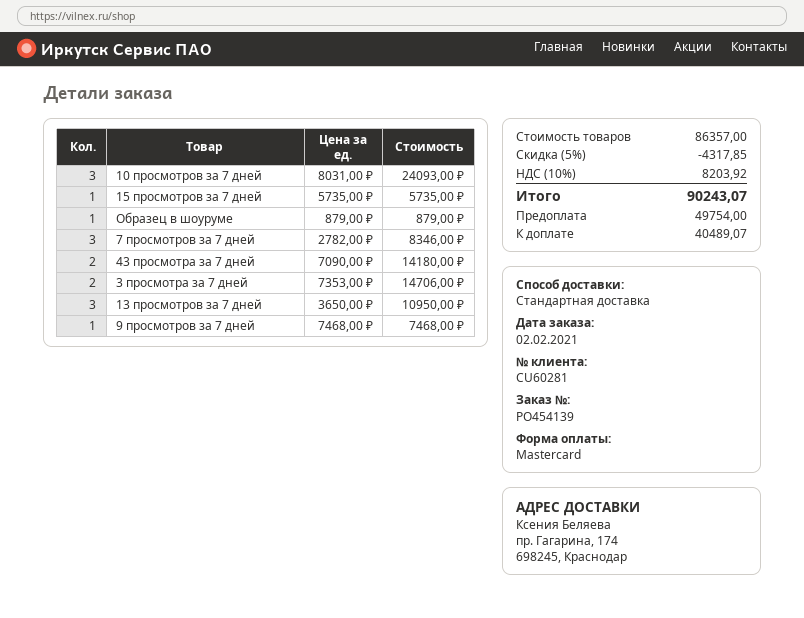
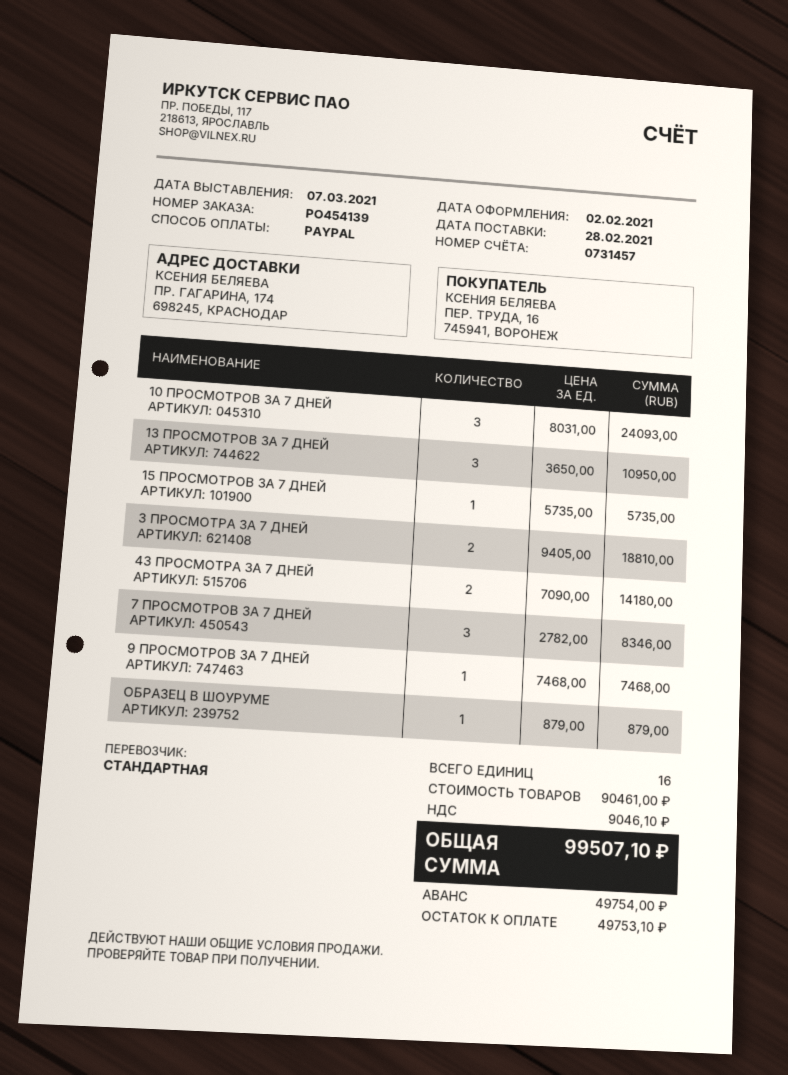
payment method: Mastercard -> PayPal
3 просмотра за 7 дней: 2 x 7353.00 = 14706.00 -> 2 x 9405.00 = 18810.00
subtotal: 86357.00 -> 90461.00
discount: 5% = 4317.85 -> none
tax: 8203.92 -> 9046.10
total: 90243.07 -> 99507.10
balance: 40489.07 -> 49753.10

